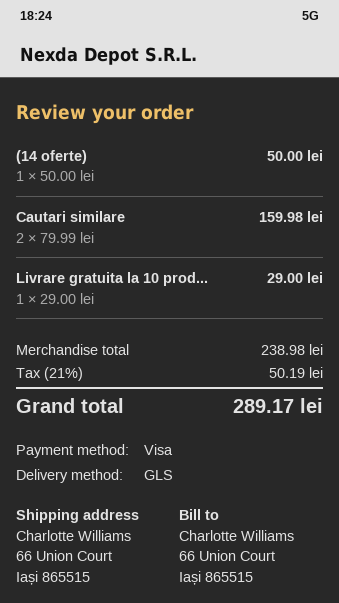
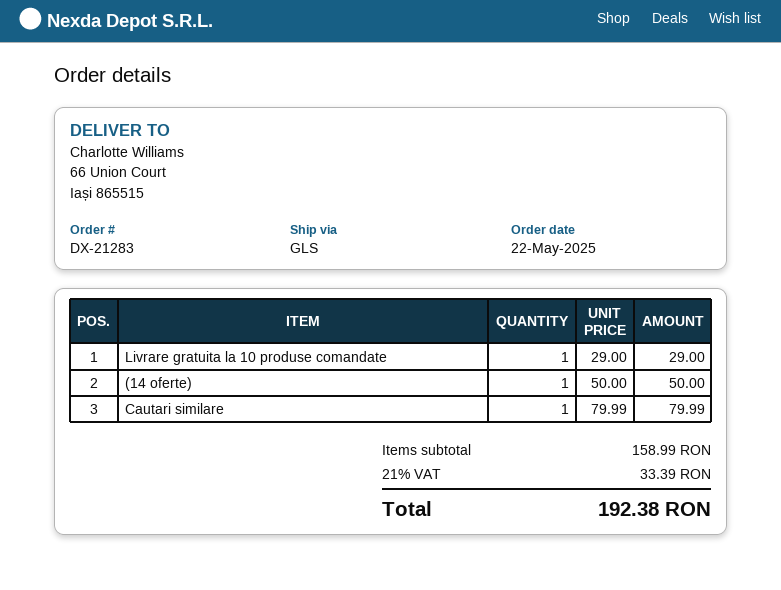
Cautari similare: 2 x 79.99 = 159.98 -> 1 x 79.99 = 79.99
subtotal: 238.98 -> 158.99
tax: 21% = 50.19 -> 21% = 33.39
total: 289.17 -> 192.38

